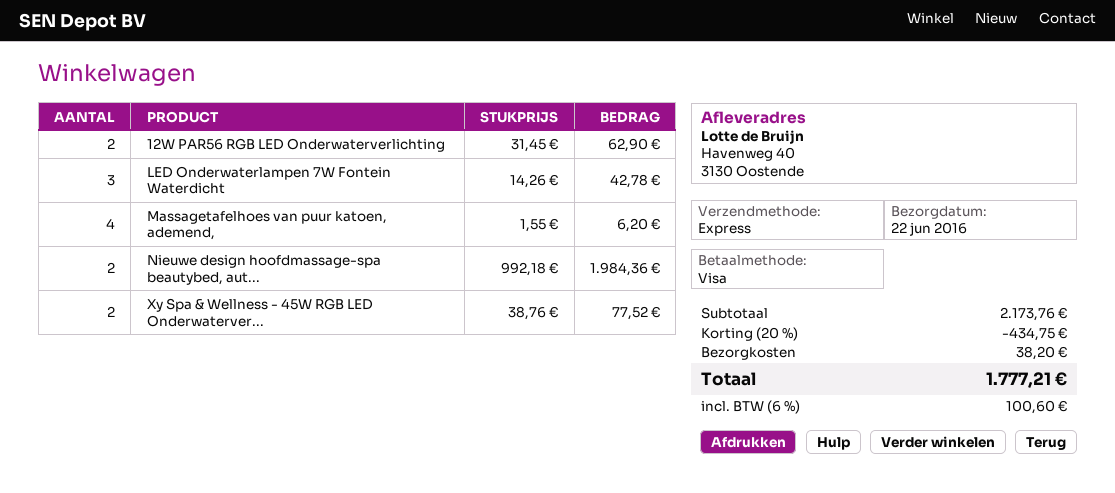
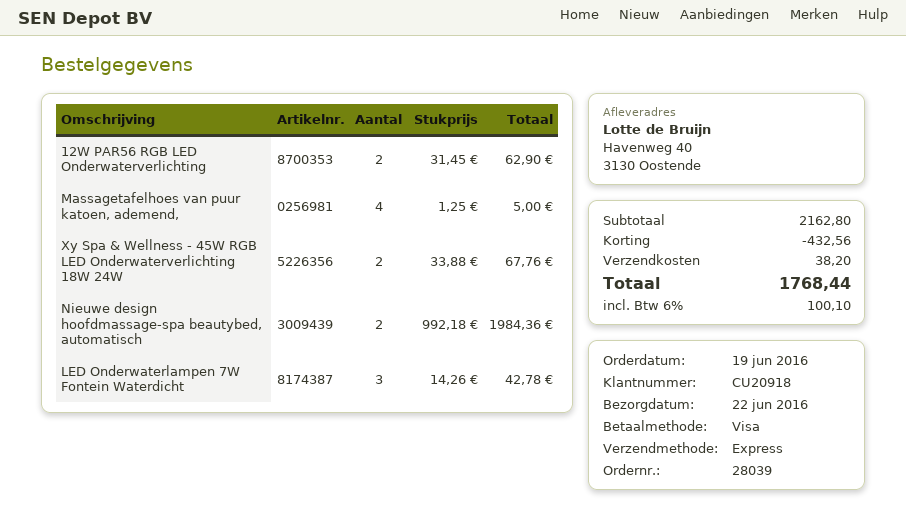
Massagetafelhoes van puur katoen, ademend,: 4 x 1.55 = 6.20 -> 4 x 1.25 = 5.00
Xy Spa & Wellness - 45W RGB LED Onderwaterver...: 2 x 38.76 = 77.52 -> 2 x 33.88 = 67.76
subtotal: 2173.76 -> 2162.80
discount: 434.75 -> 432.56
tax: 6% = 100.60 -> 6% = 100.10
total: 1777.21 -> 1768.44

